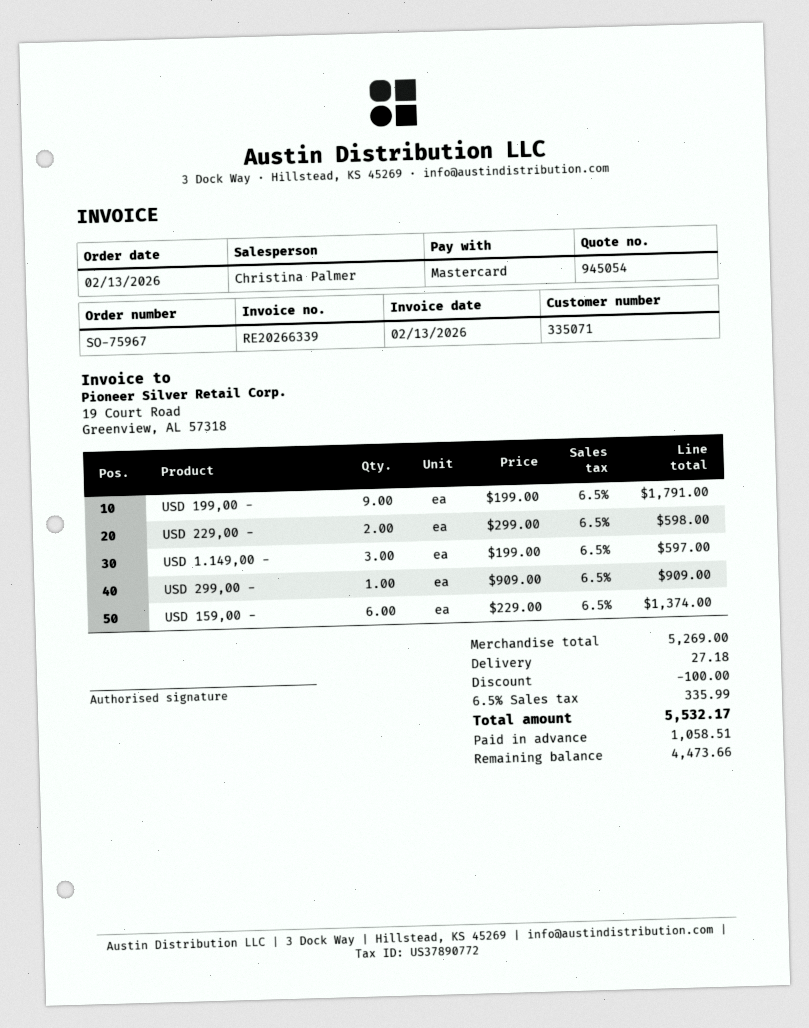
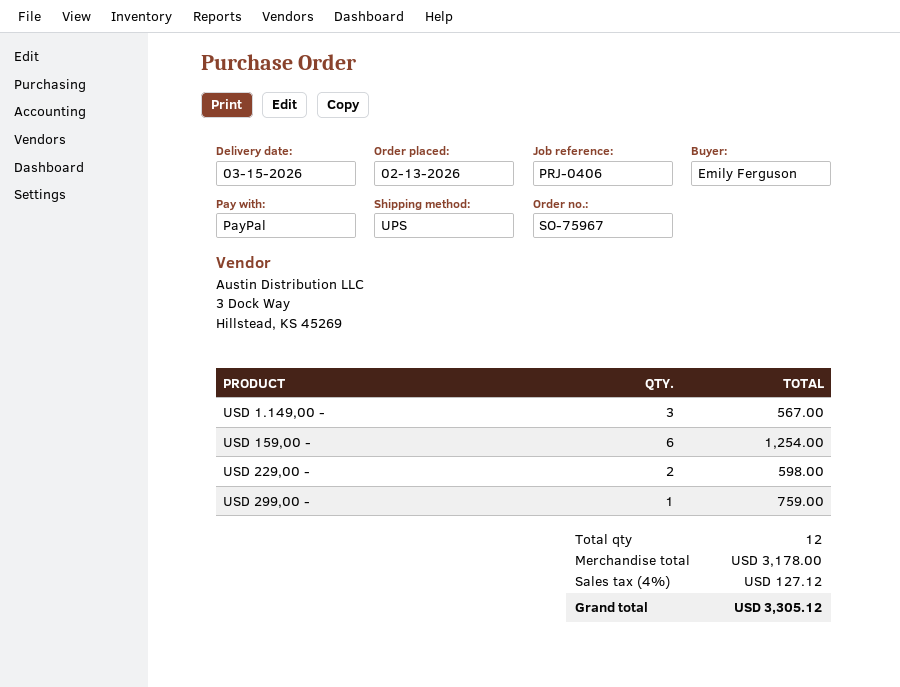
payment method: Mastercard -> PayPal
USD 199,00 -: 9 for 1791.00 -> none
USD 1.149,00 -: 3 for 597.00 -> 3 for 567.00
USD 299,00 -: 1 for 909.00 -> 1 for 759.00
USD 159,00 -: 6 for 1374.00 -> 6 for 1254.00
subtotal: 5269.00 -> 3178.00
discount: 100.00 -> none
shipping: 27.18 -> none
tax: 6.5% = 335.99 -> 4% = 127.12
total: 5532.17 -> 3305.12

